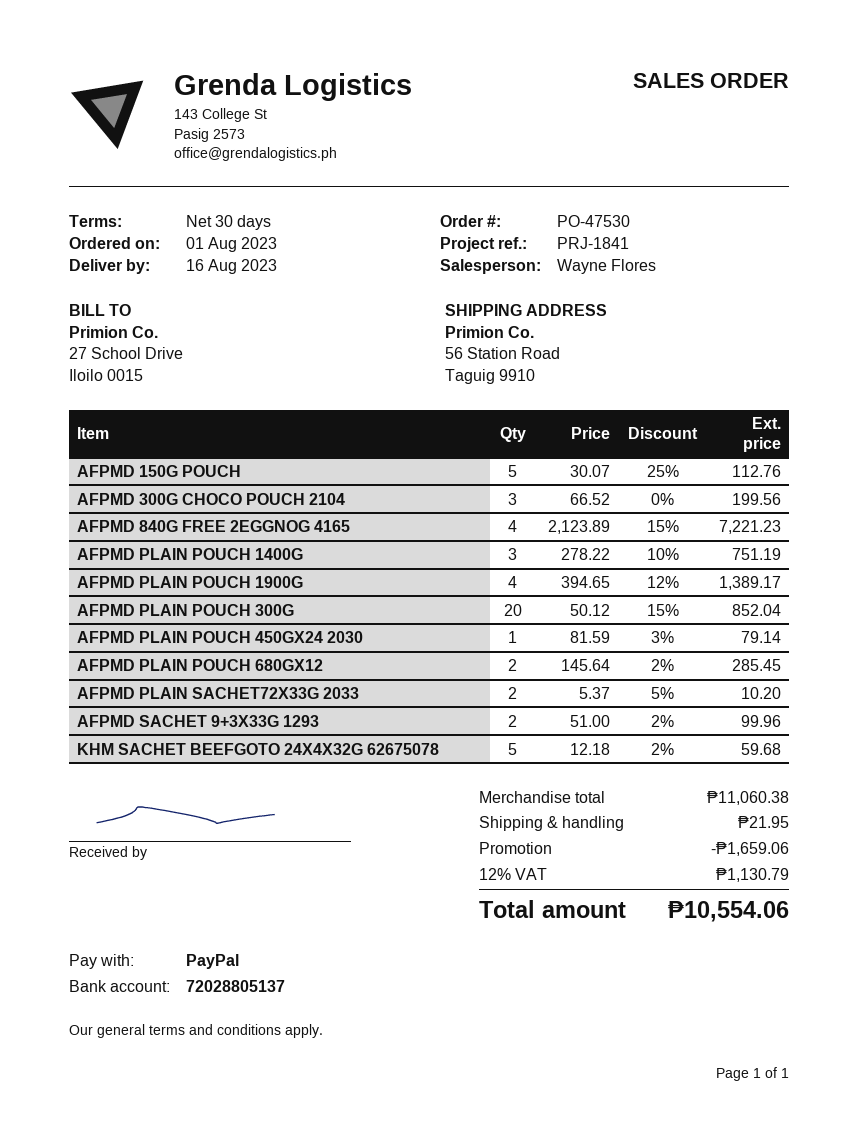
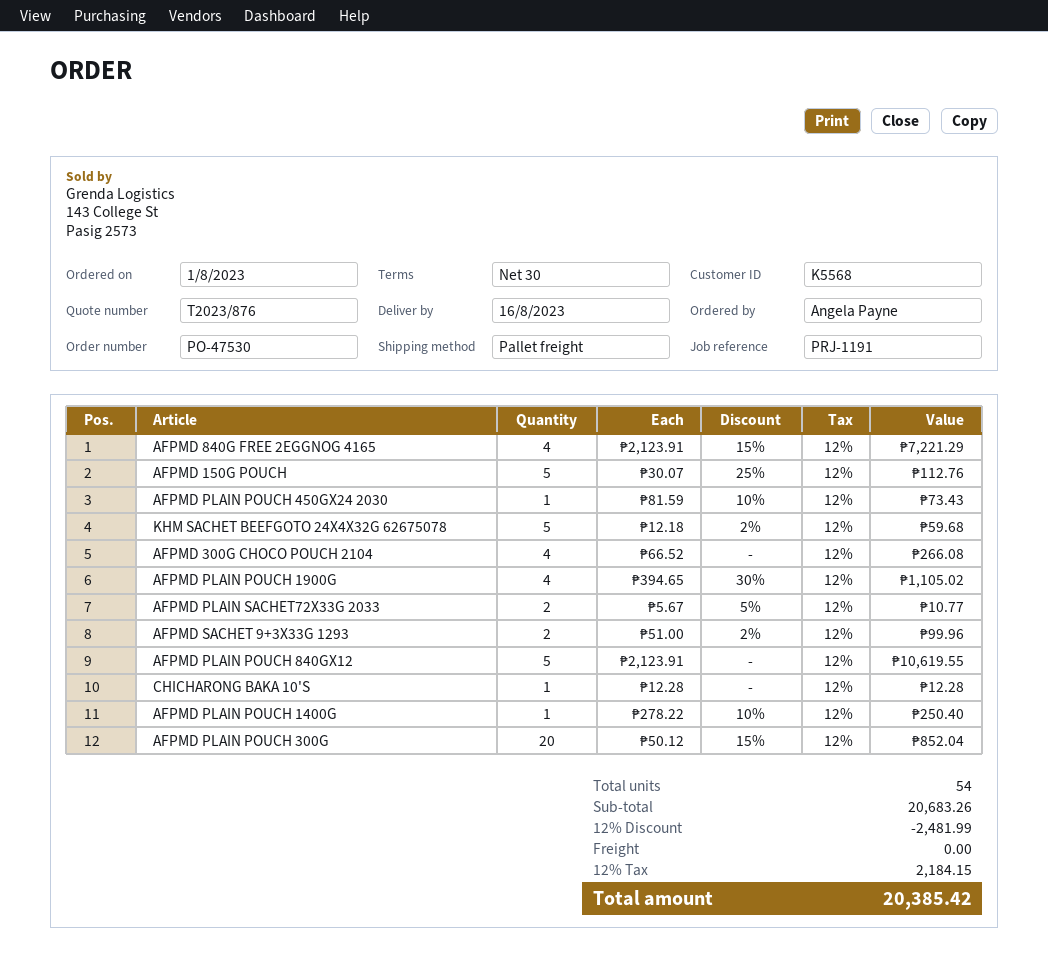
reference: PRJ-1841 -> PRJ-1191
AFPMD 300G CHOCO POUCH 2104: 3 x 66.52 = 199.56 -> 4 x 66.52 = 266.08
AFPMD 840G FREE 2EGGNOG 4165: 4 x 2123.89 - 15% = 7221.23 -> 4 x 2123.91 - 15% = 7221.29
AFPMD PLAIN POUCH 1400G: 3 x 278.22 - 10% = 751.19 -> 1 x 278.22 - 10% = 250.40
AFPMD PLAIN POUCH 1900G: 4 x 394.65 - 12% = 1389.17 -> 4 x 394.65 - 30% = 1105.02
AFPMD PLAIN POUCH 450GX24 2030: 1 x 81.59 - 3% = 79.14 -> 1 x 81.59 - 10% = 73.43
AFPMD PLAIN POUCH 680GX12: 2 x 145.64 - 2% = 285.45 -> none
AFPMD PLAIN SACHET72X33G 2033: 2 x 5.37 - 5% = 10.20 -> 2 x 5.67 - 5% = 10.77
AFPMD PLAIN POUCH 840GX12: none -> 5 x 2123.91 = 10619.55
CHICHARONG BAKA 10'S: none -> 1 x 12.28 = 12.28
subtotal: 11060.38 -> 20683.26
discount: 1659.06 -> 2481.99
shipping: 21.95 -> 0.00
tax: 12% = 1130.79 -> 12% = 2184.15
total: 10554.06 -> 20385.42

